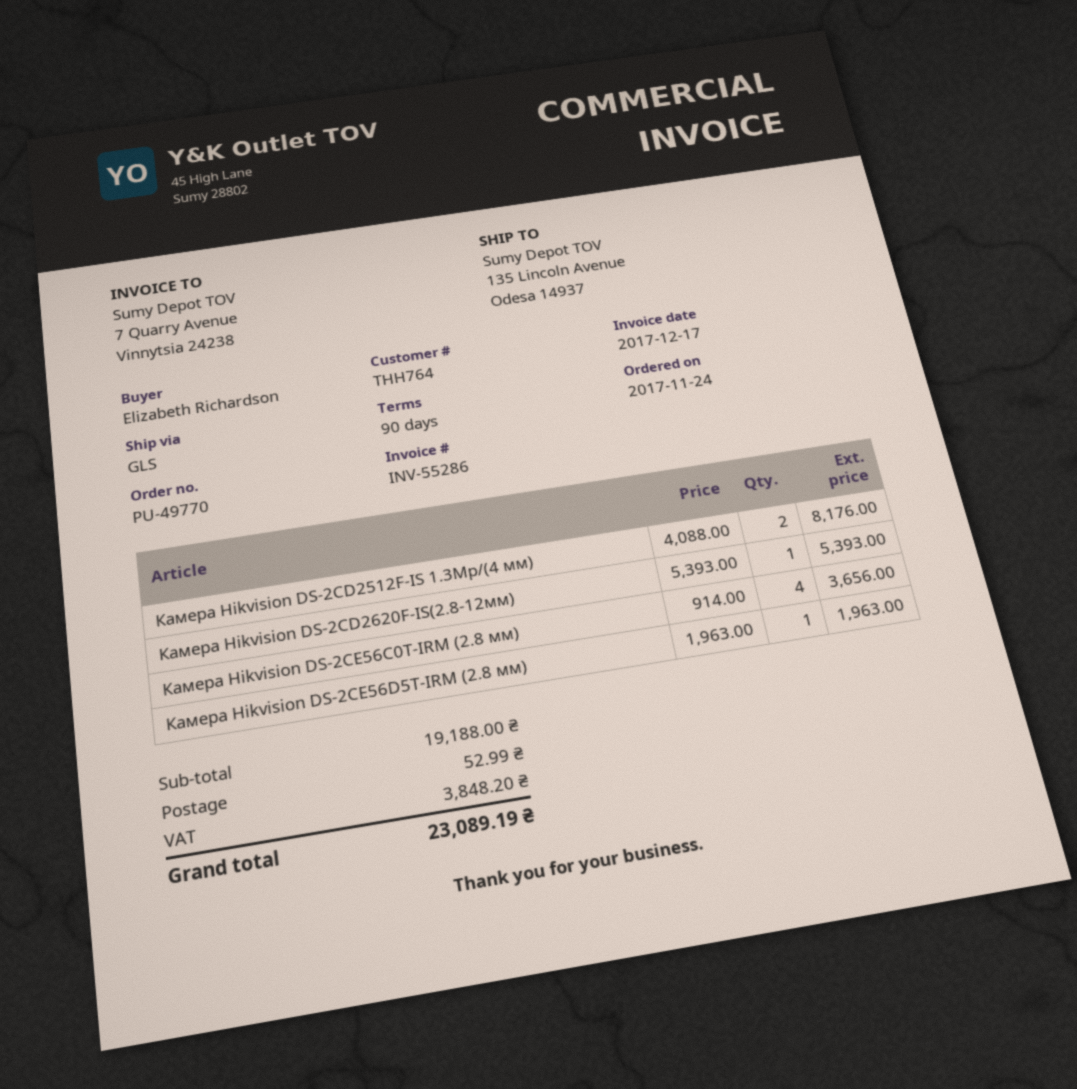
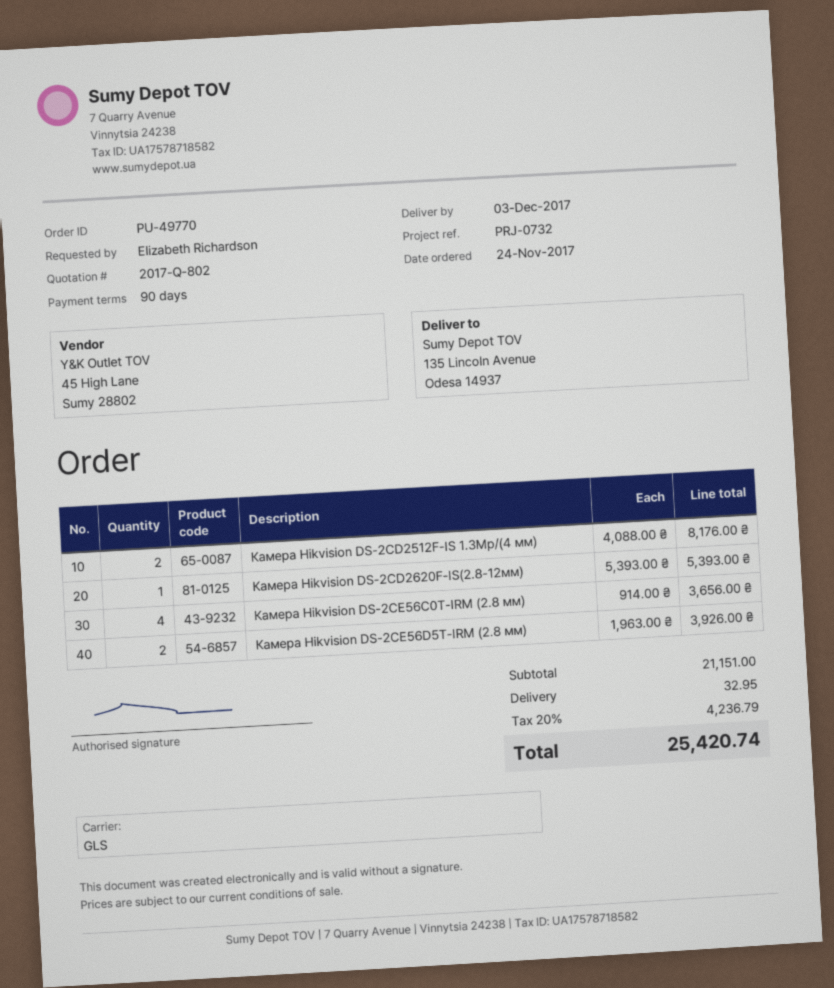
Камера Hikvision DS-2CE56D5T-IRM (2.8 мм): 1 x 1963.00 = 1963.00 -> 2 x 1963.00 = 3926.00
subtotal: 19188.00 -> 21151.00
shipping: 52.99 -> 32.95
tax: 3848.20 -> 4236.79
total: 23089.19 -> 25420.74

